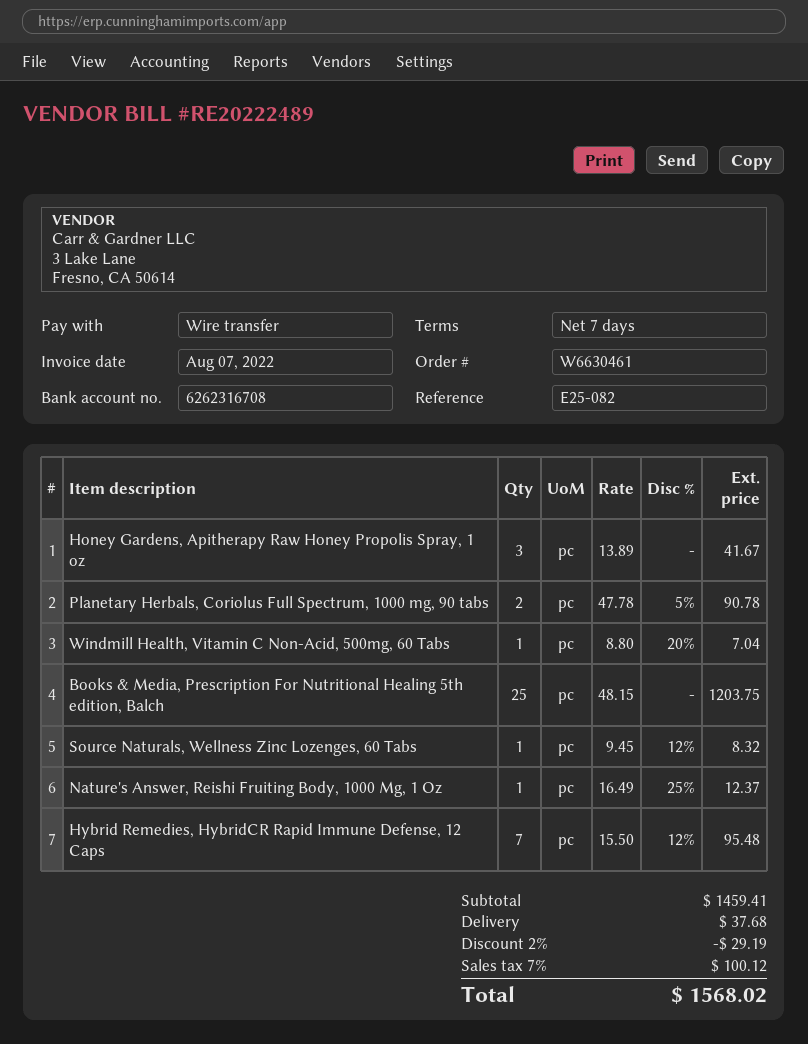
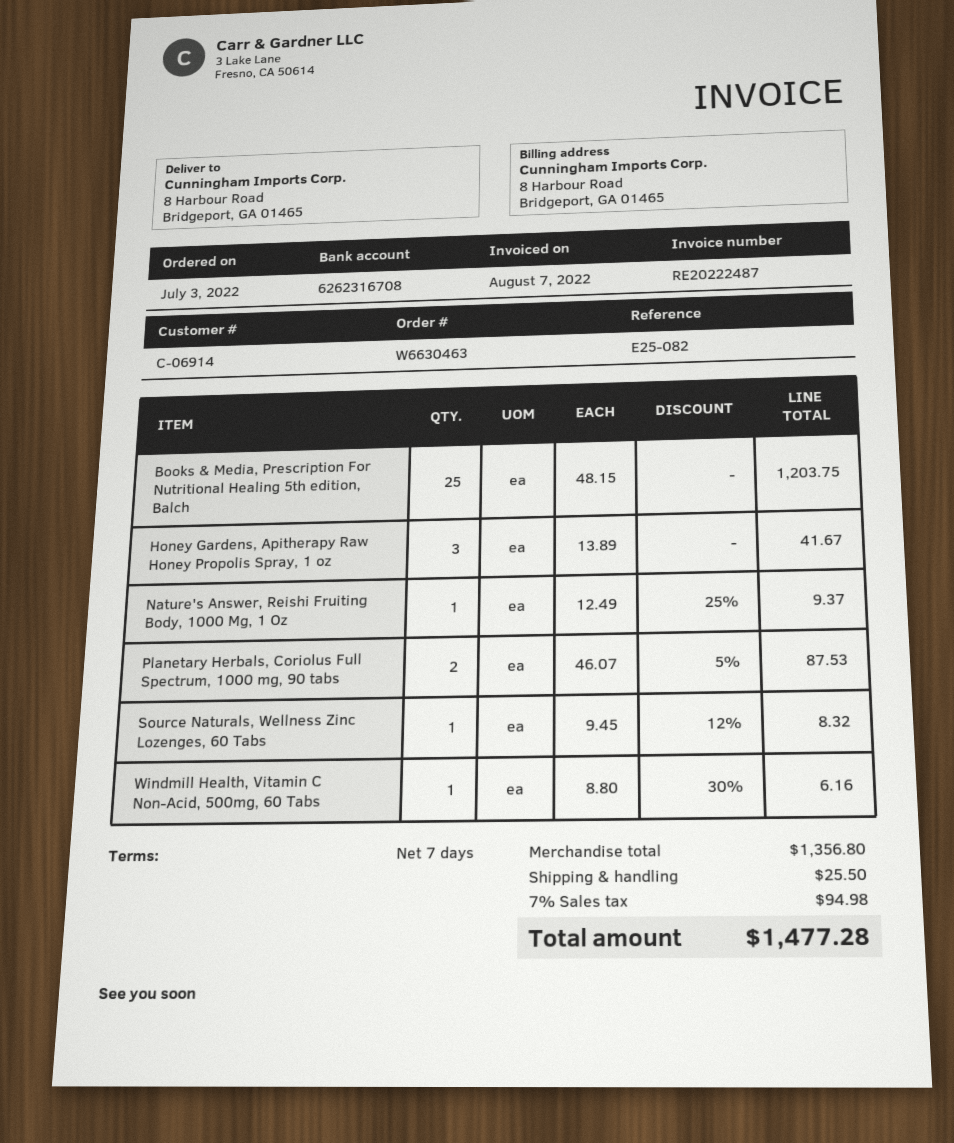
order number: W6630461 -> W6630463
invoice number: RE20222489 -> RE20222487
Planetary Herbals, Coriolus Full Spectrum, 1000 mg, 90 tabs: 2 x 47.78 - 5% = 90.78 -> 2 x 46.07 - 5% = 87.53
Windmill Health, Vitamin C Non-Acid, 500mg, 60 Tabs: 1 x 8.80 - 20% = 7.04 -> 1 x 8.80 - 30% = 6.16
Nature's Answer, Reishi Fruiting Body, 1000 Mg, 1 Oz: 1 x 16.49 - 25% = 12.37 -> 1 x 12.49 - 25% = 9.37
Hybrid Remedies, HybridCR Rapid Immune Defense, 12 Caps: 7 x 15.50 - 12% = 95.48 -> none
subtotal: 1459.41 -> 1356.80
discount: 2% = 29.19 -> none
shipping: 37.68 -> 25.50
tax: 7% = 100.12 -> 7% = 94.98
total: 1568.02 -> 1477.28

